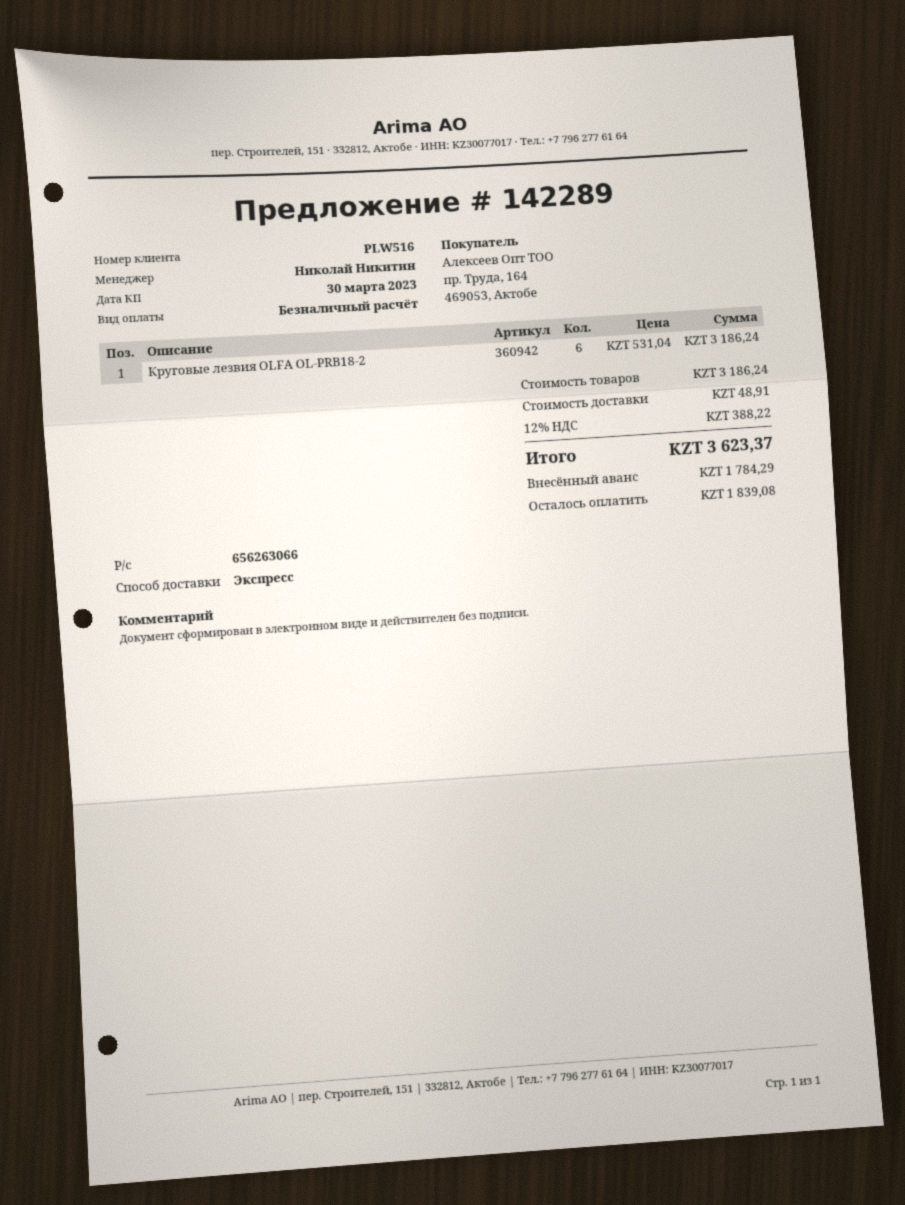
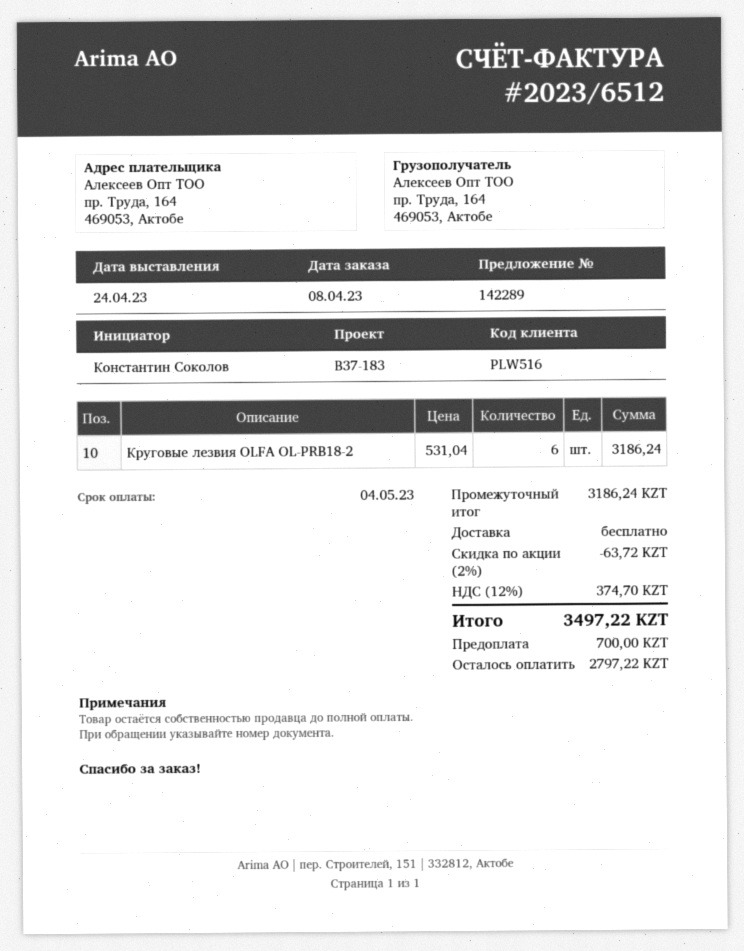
discount: none -> 2% = 63.72
shipping: 48.91 -> 0.00
tax: 12% = 388.22 -> 12% = 374.70
total: 3623.37 -> 3497.22
deposit: 1784.29 -> 700.00
balance: 1839.08 -> 2797.22

